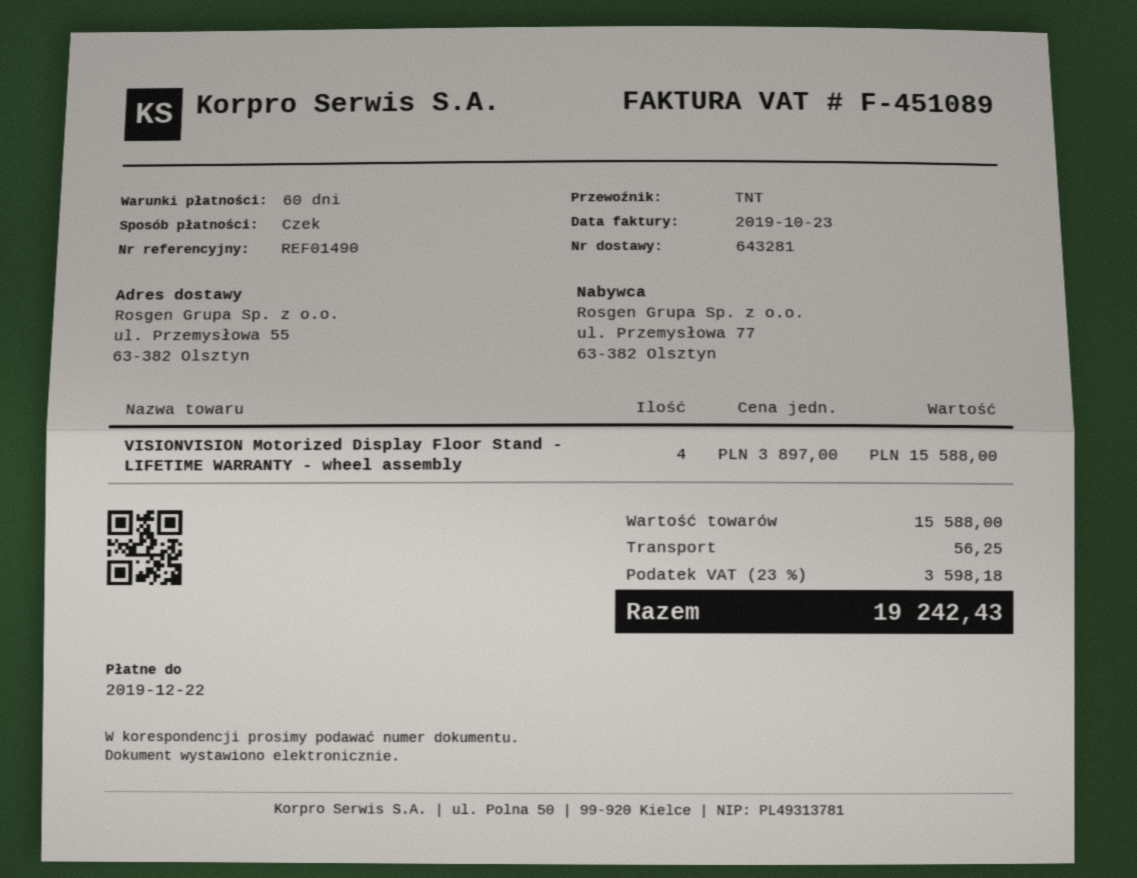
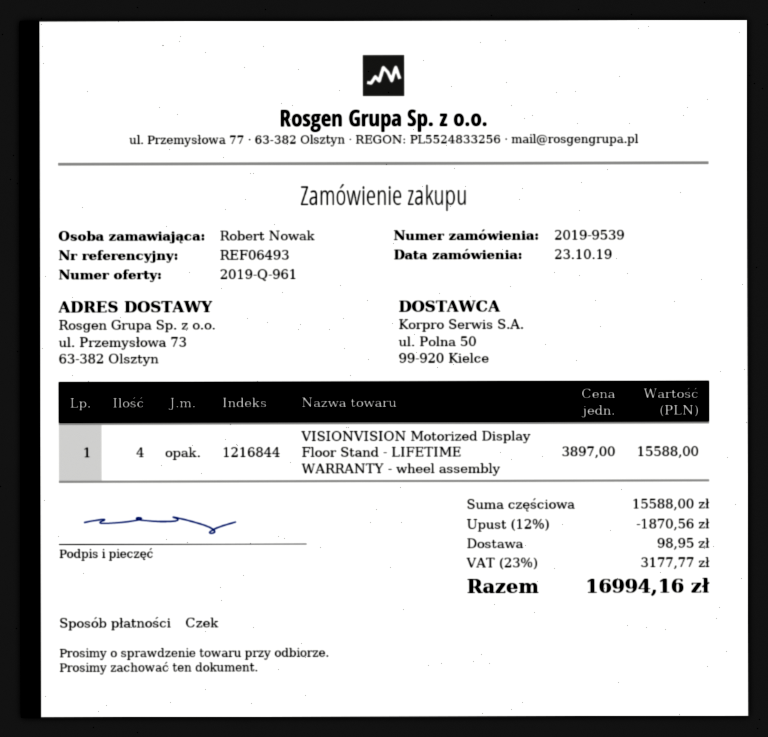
reference: REF01490 -> REF06493
ship to: ul. Przemysłowa 55, 63-382 Olsztyn -> ul. Przemysłowa 73, 63-382 Olsztyn
discount: none -> 12% = 1870.56
shipping: 56.25 -> 98.95
tax: 23% = 3598.18 -> 23% = 3177.77
total: 19242.43 -> 16994.16

